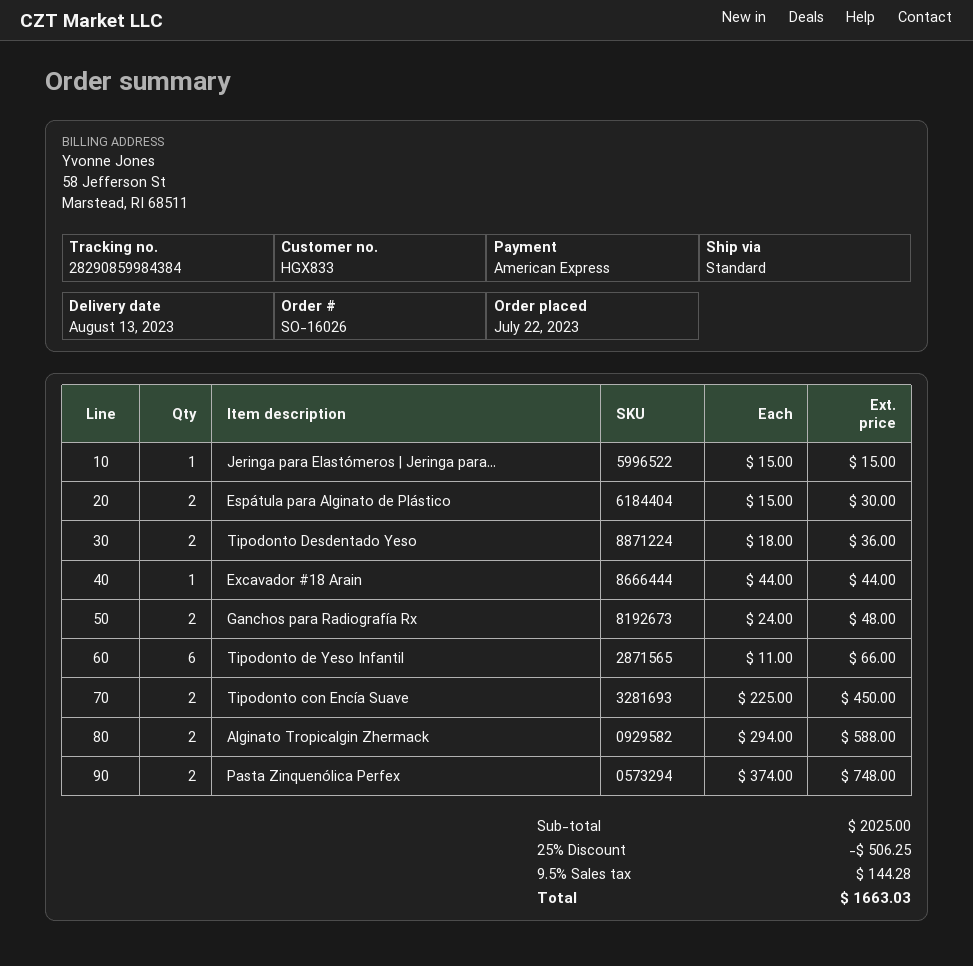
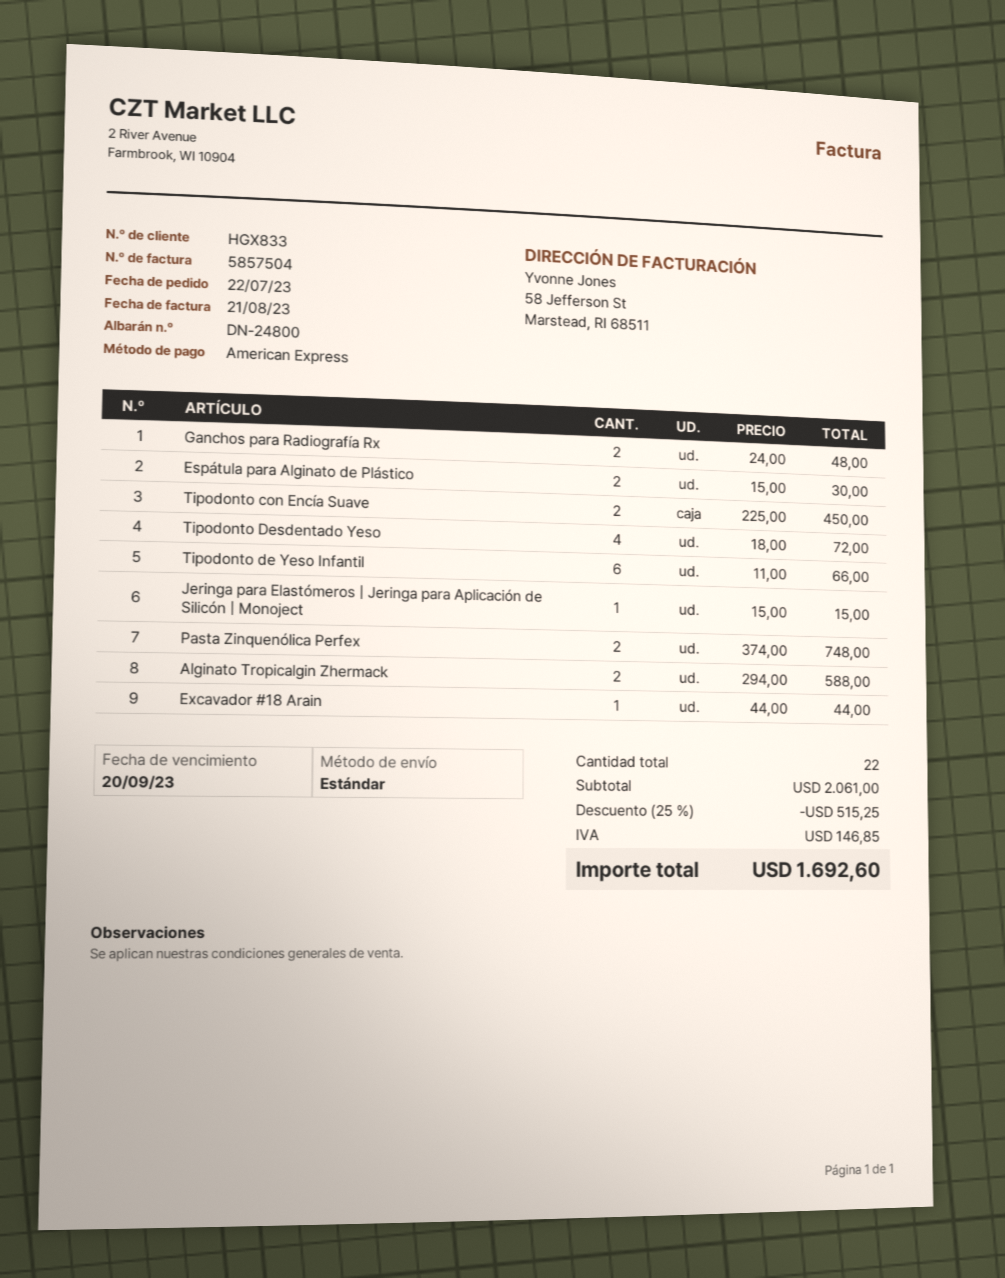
Tipodonto Desdentado Yeso: 2 x 18.00 = 36.00 -> 4 x 18.00 = 72.00
subtotal: 2025.00 -> 2061.00
discount: 25% = 506.25 -> 25% = 515.25
tax: 144.28 -> 146.85
total: 1663.03 -> 1692.60

